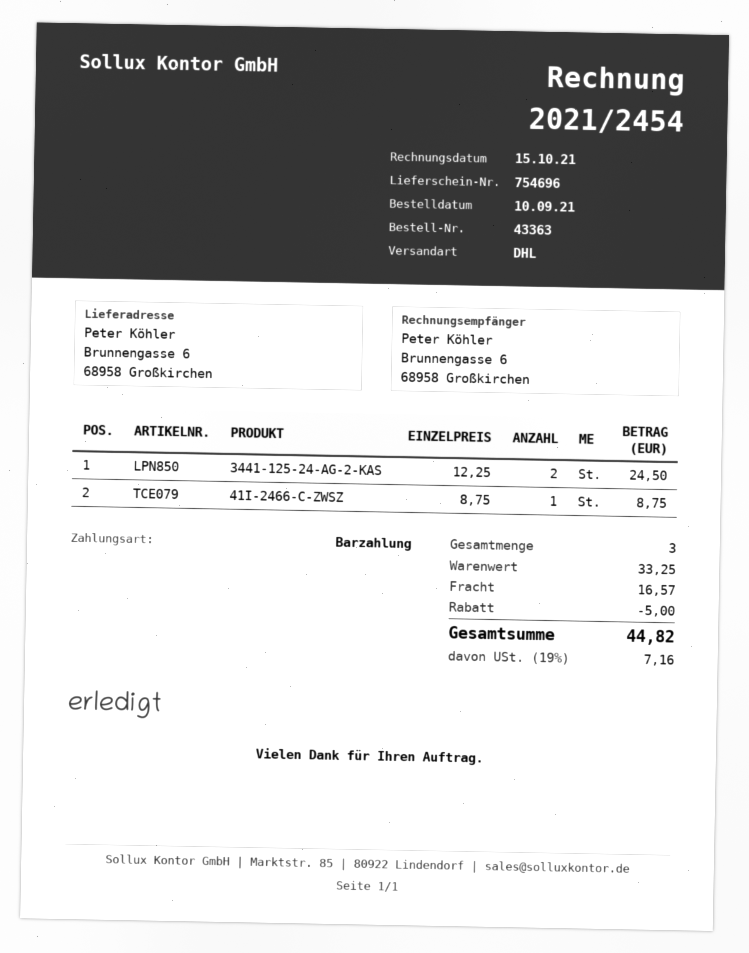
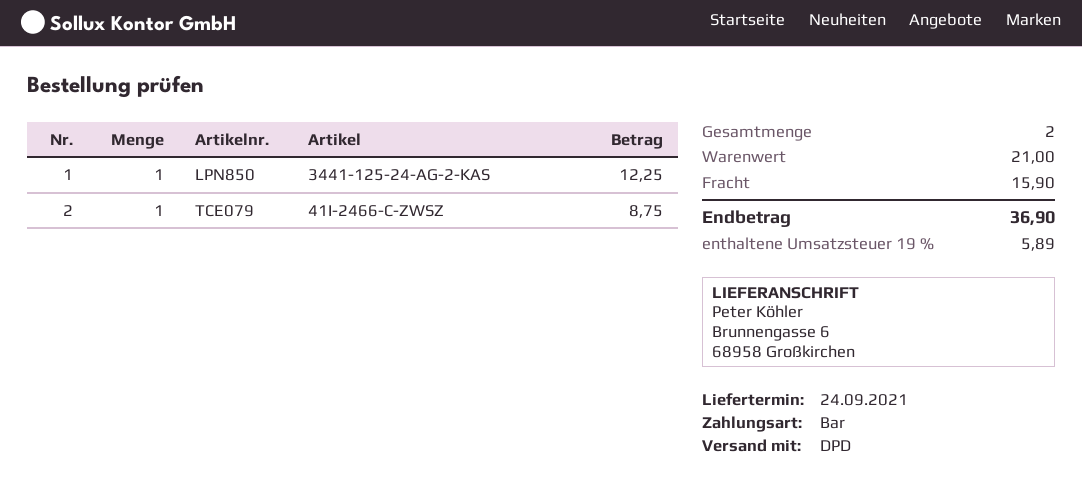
shipping method: DHL -> DPD
3441-125-24-AG-2-KAS: 2 for 24.50 -> 1 for 12.25
total quantity: 3 -> 2
subtotal: 33.25 -> 21.00
discount: 5.00 -> none
shipping: 16.57 -> 15.90
tax: 19% = 7.16 -> 19% = 5.89
total: 44.82 -> 36.90

